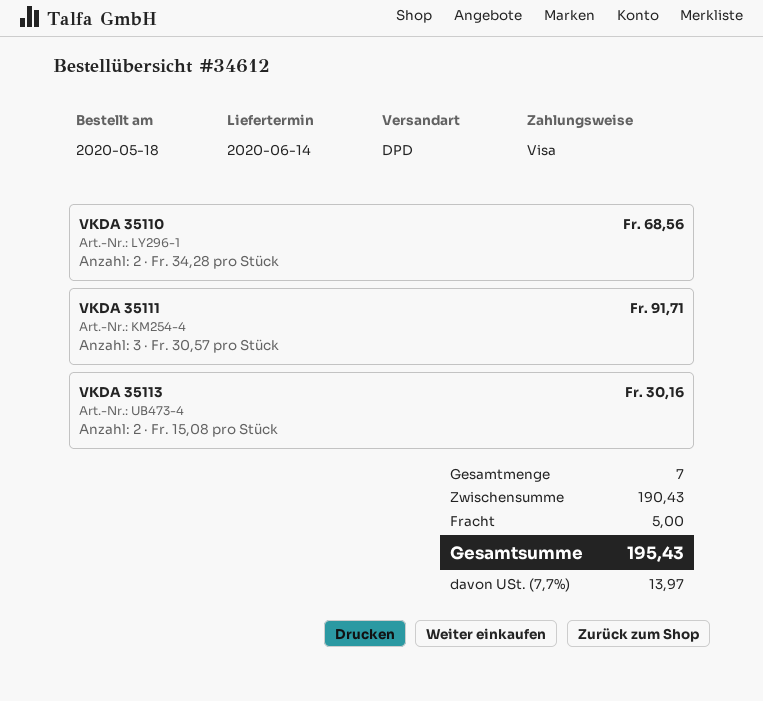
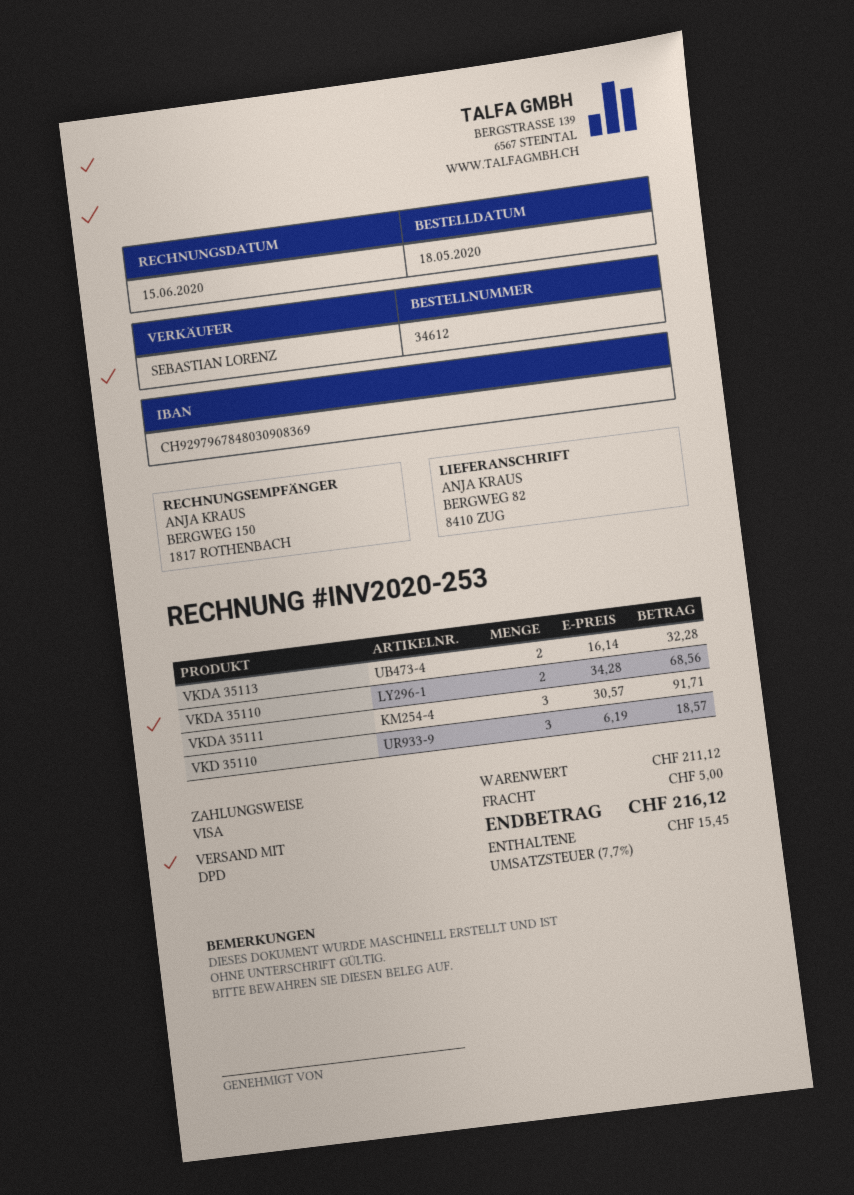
VKDA 35113: 2 x 15.08 = 30.16 -> 2 x 16.14 = 32.28
VKD 35110: none -> 3 x 6.19 = 18.57
subtotal: 190.43 -> 211.12
tax: 7.7% = 13.97 -> 7.7% = 15.45
total: 195.43 -> 216.12

